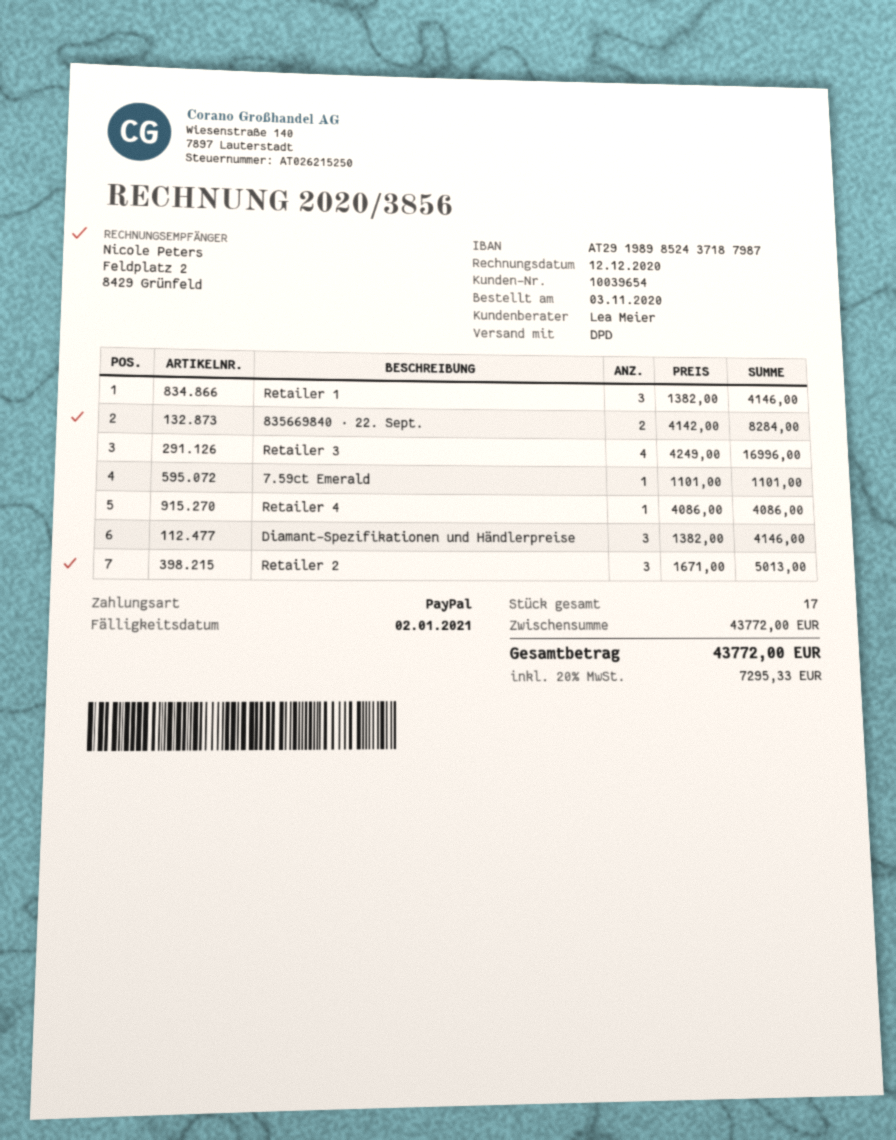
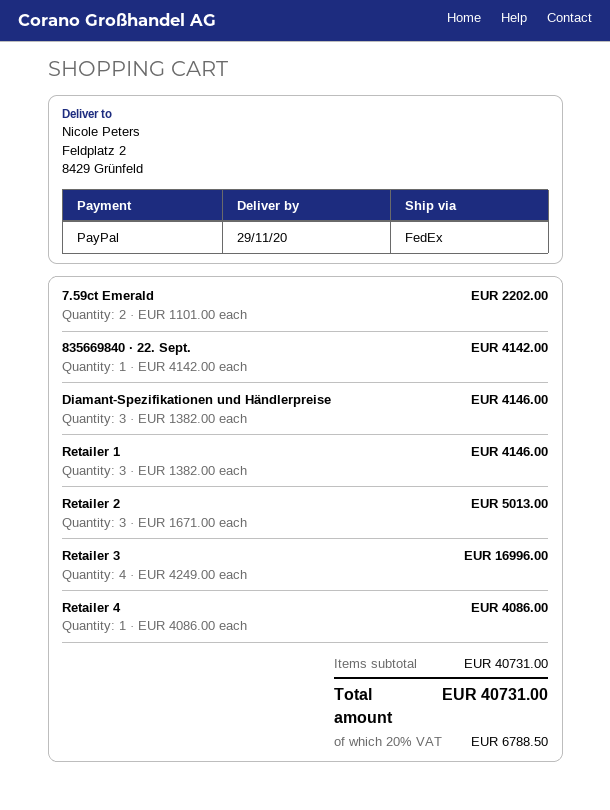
shipping method: DPD -> FedEx
835669840 · 22. Sept.: 2 x 4142.00 = 8284.00 -> 1 x 4142.00 = 4142.00
7.59ct Emerald: 1 x 1101.00 = 1101.00 -> 2 x 1101.00 = 2202.00
subtotal: 43772.00 -> 40731.00
tax: 20% = 7295.33 -> 20% = 6788.50
total: 43772.00 -> 40731.00

